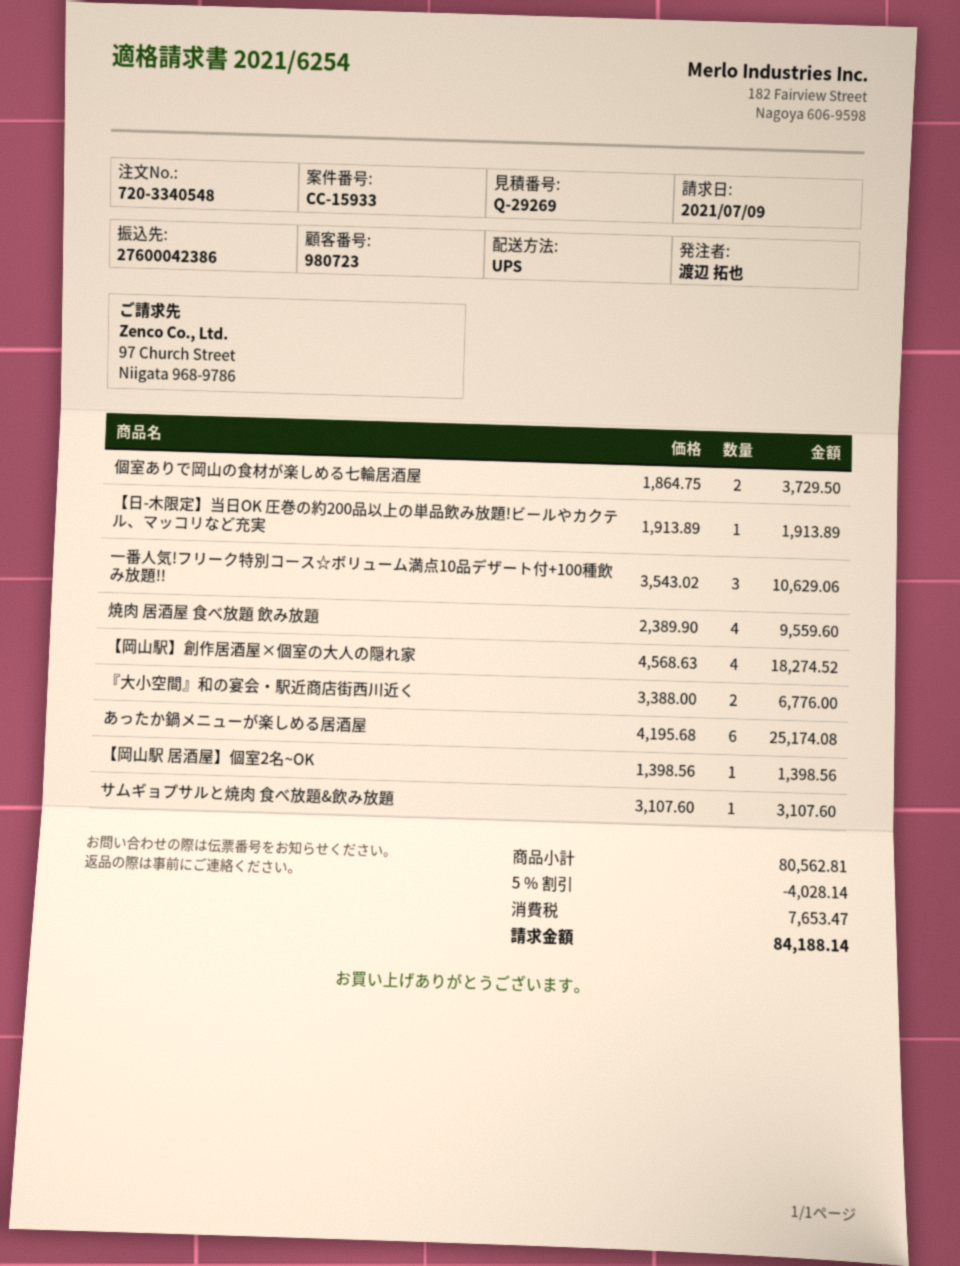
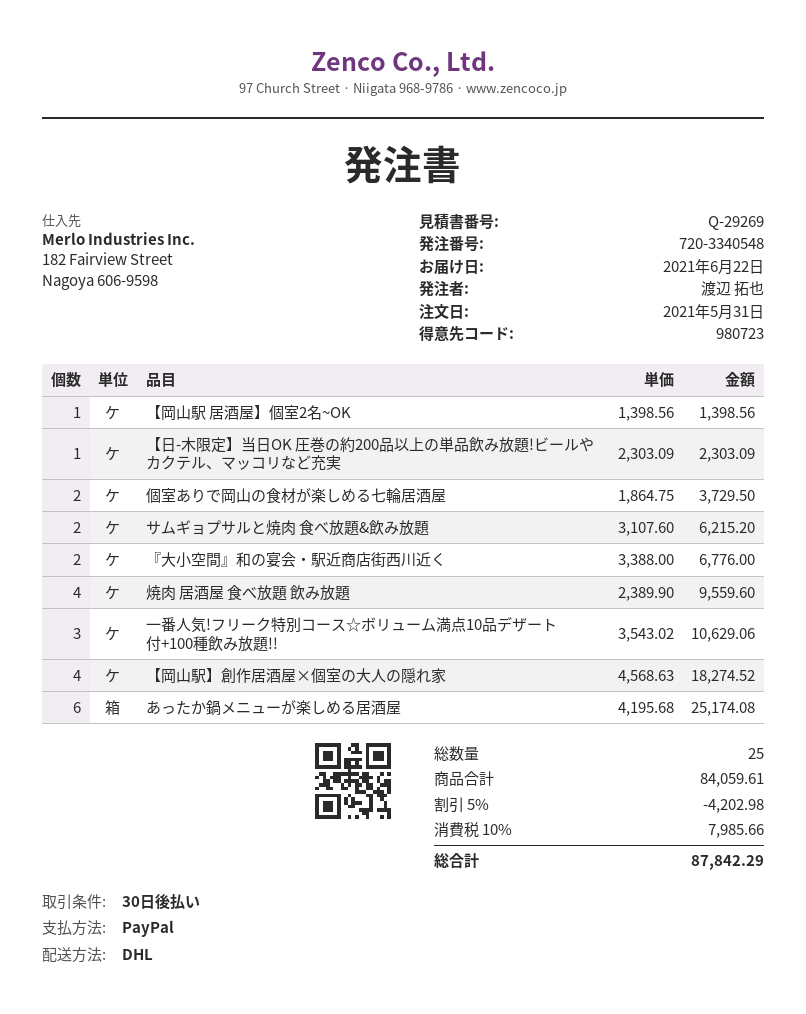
shipping method: UPS -> DHL
【日-木限定】当日OK 圧巻の約200品以上の単品飲み放題!ビールやカクテル、マッコリなど充実: 1 x 1913.89 = 1913.89 -> 1 x 2303.09 = 2303.09
サムギョプサルと焼肉 食べ放題&飲み放題: 1 x 3107.60 = 3107.60 -> 2 x 3107.60 = 6215.20
subtotal: 80562.81 -> 84059.61
discount: 5% = 4028.14 -> 5% = 4202.98
tax: 7653.47 -> 7985.66
total: 84188.14 -> 87842.29

